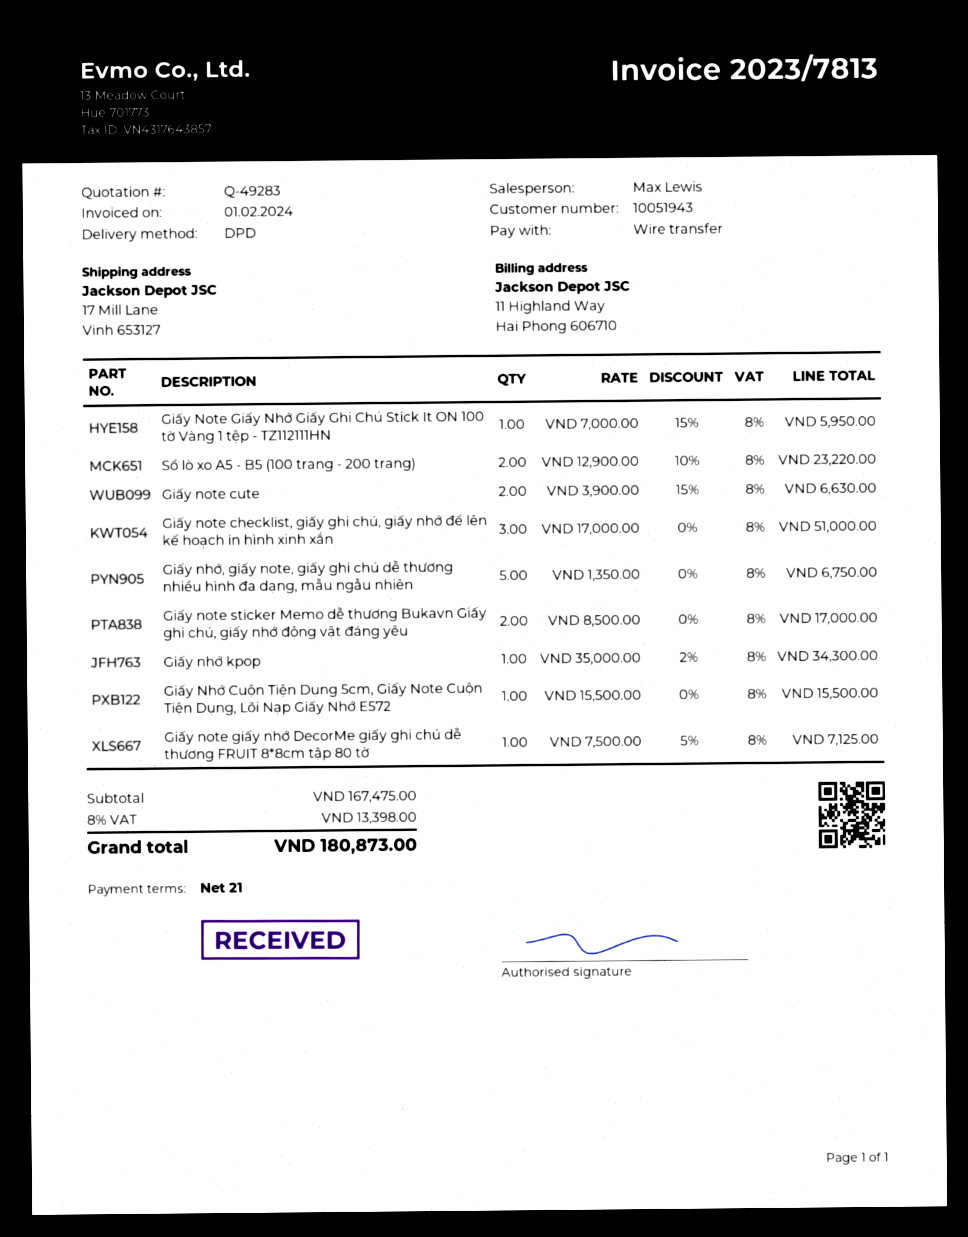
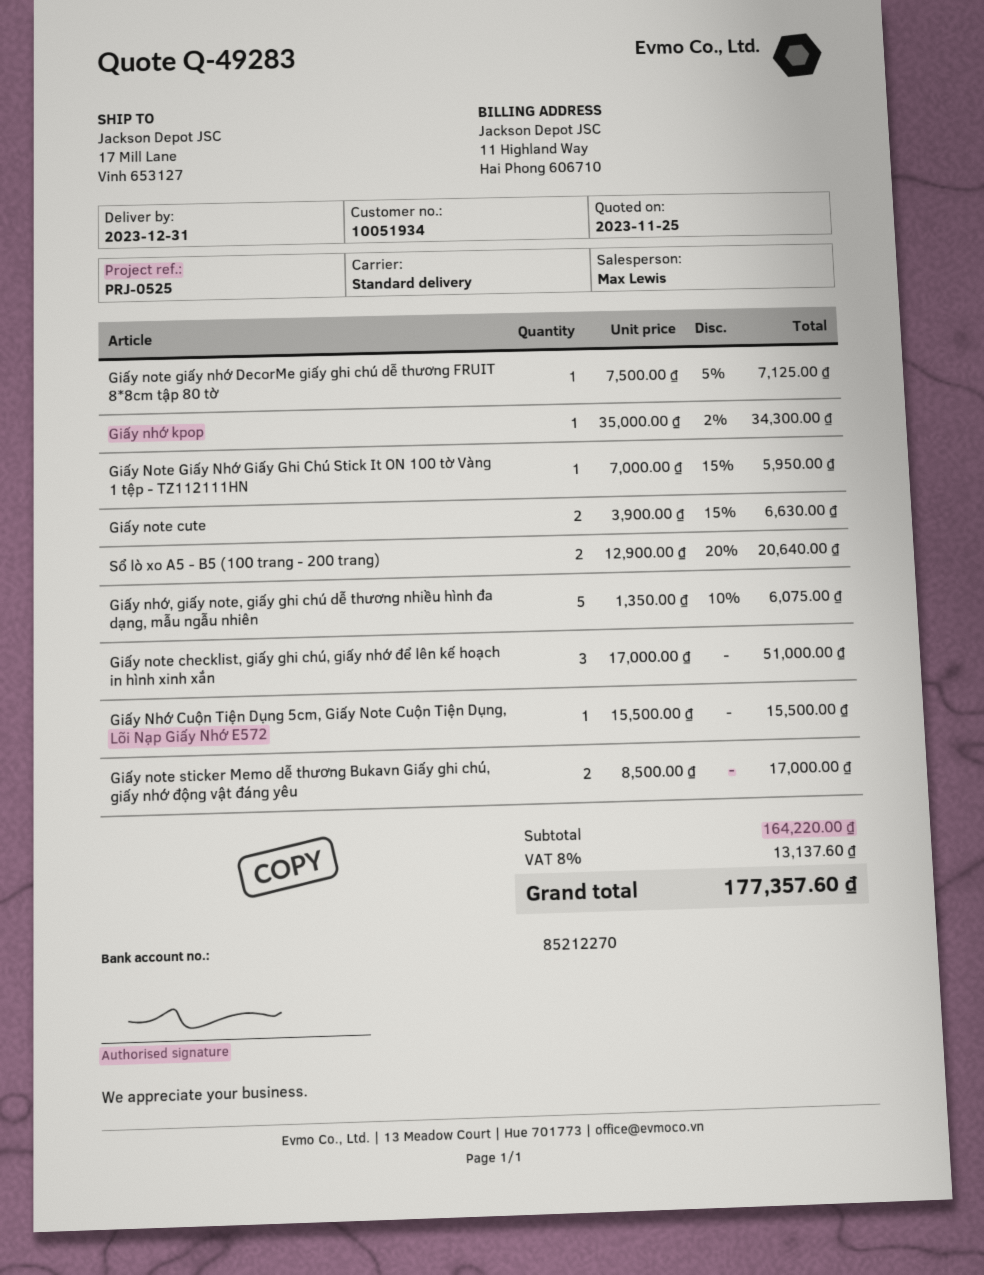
customer number: 10051943 -> 10051934
shipping method: DPD -> standard
Sổ lò xo A5 - B5 (100 trang - 200 trang): 2 x 12900.00 - 10% = 23220.00 -> 2 x 12900.00 - 20% = 20640.00
Giấy nhớ, giấy note, giấy ghi chú dễ thương nhiều hình đa dạng, mẫu ngẫu nhiên: 5 x 1350.00 = 6750.00 -> 5 x 1350.00 - 10% = 6075.00
subtotal: 167475.00 -> 164220.00
tax: 8% = 13398.00 -> 8% = 13137.60
total: 180873.00 -> 177357.60

